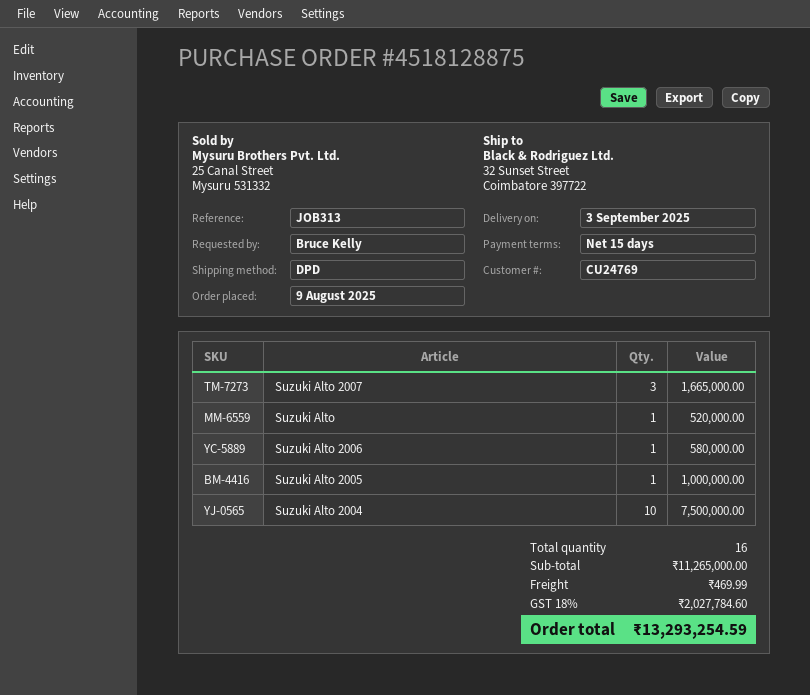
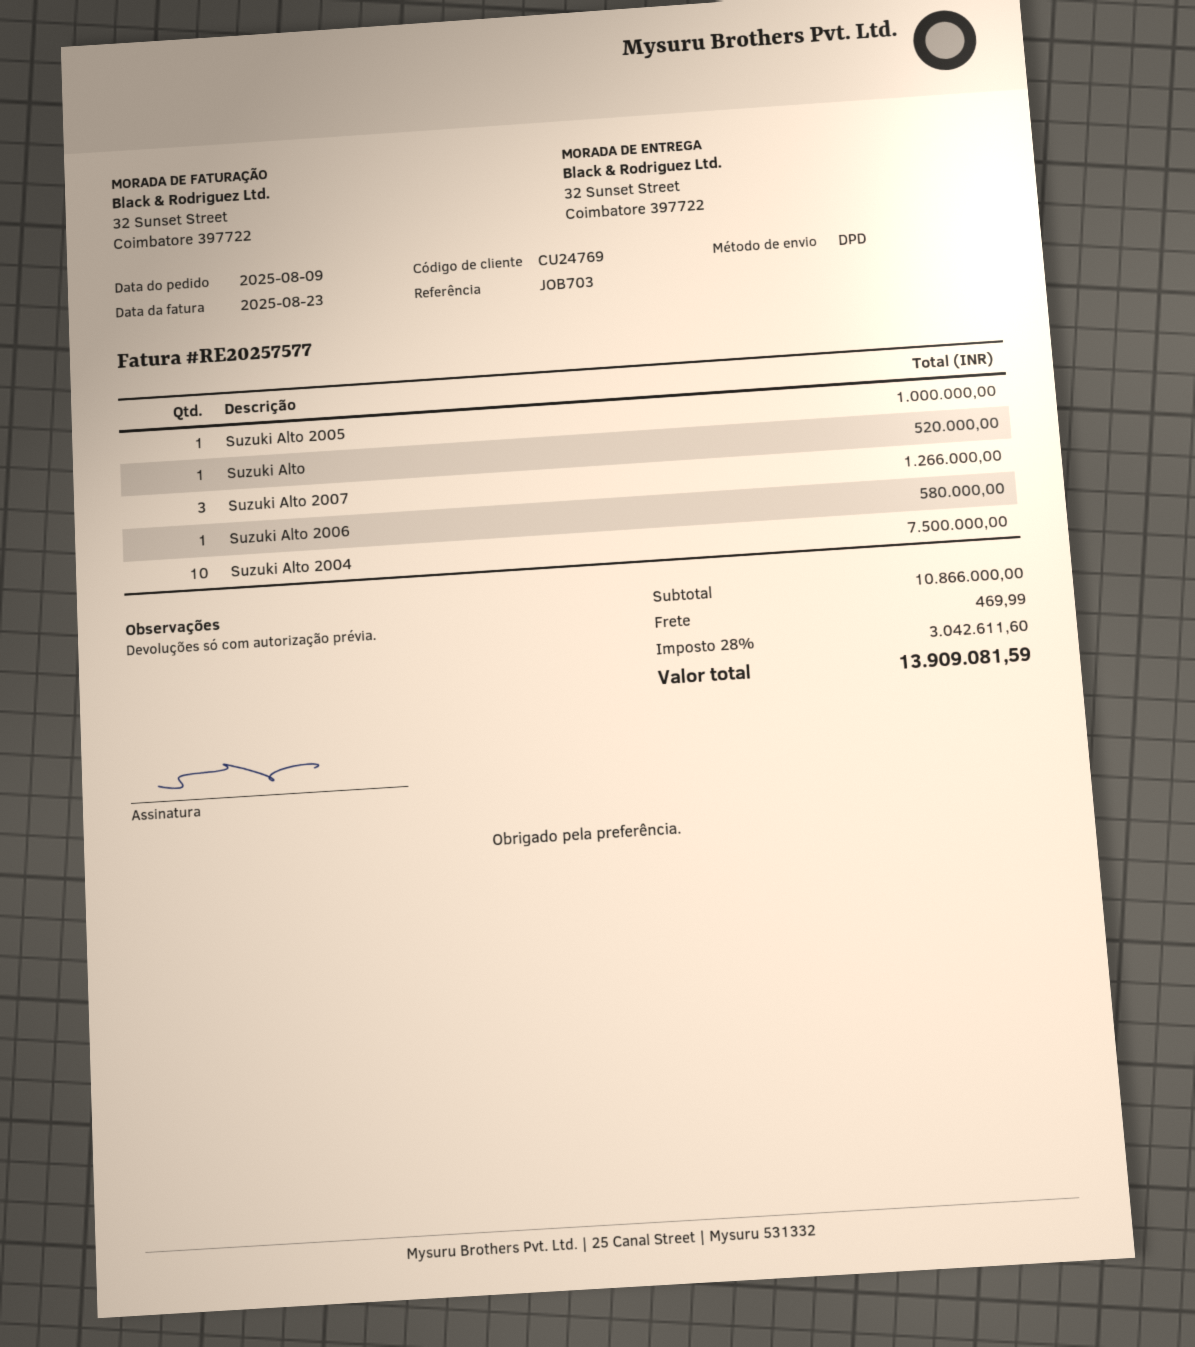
reference: JOB313 -> JOB703
Suzuki Alto 2007: 3 for 1665000.00 -> 3 for 1266000.00
subtotal: 11265000.00 -> 10866000.00
tax: 18% = 2027784.60 -> 28% = 3042611.60
total: 13293254.59 -> 13909081.59

